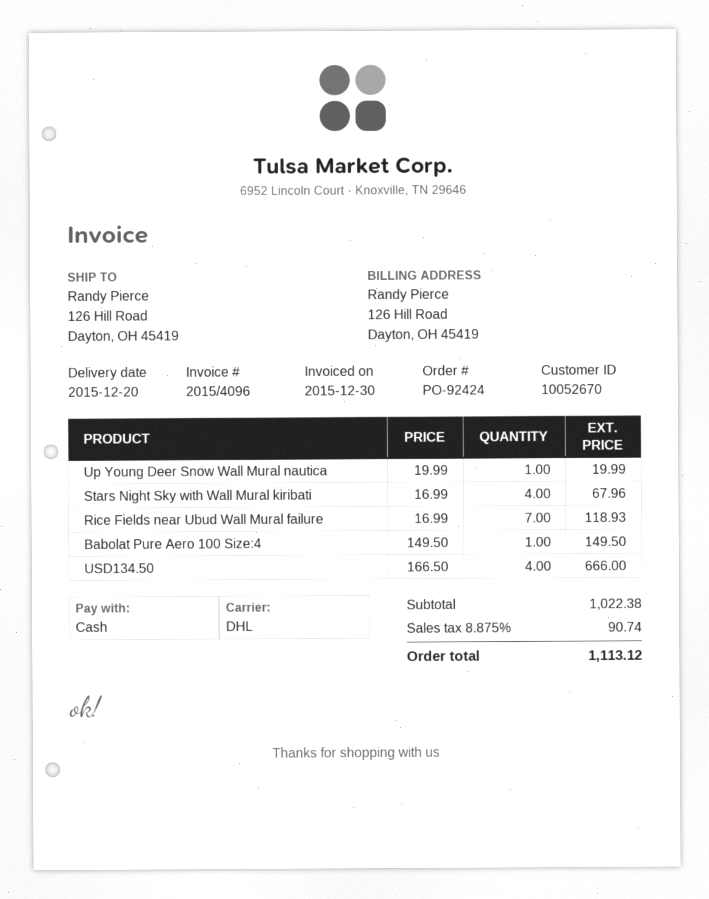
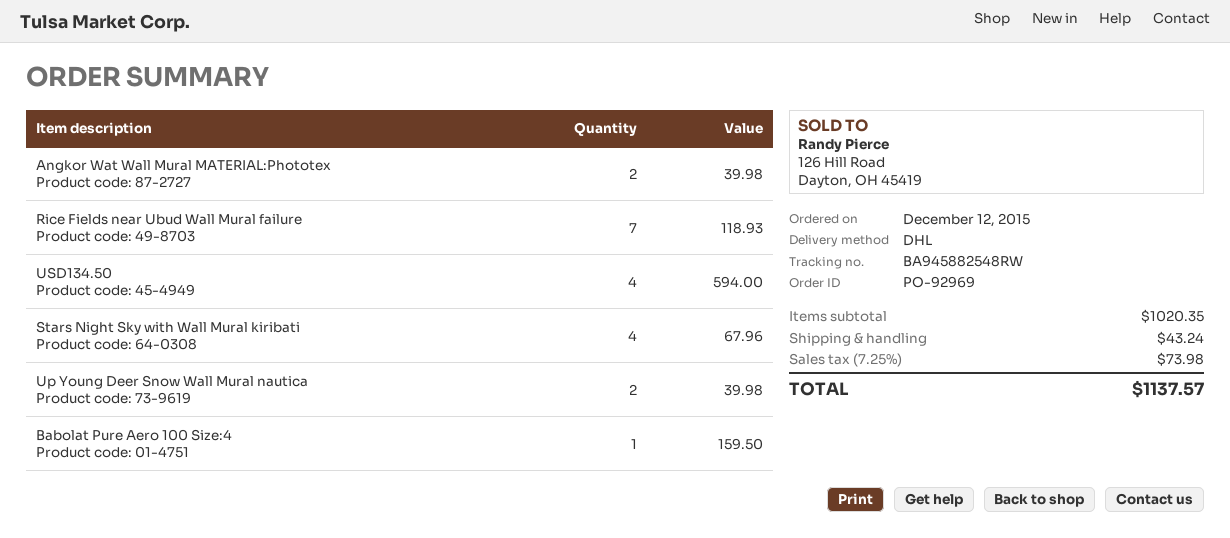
order number: PO-92424 -> PO-92969
Up Young Deer Snow Wall Mural nautica: 1 for 19.99 -> 2 for 39.98
Babolat Pure Aero 100 Size:4: 1 for 149.50 -> 1 for 159.50
USD134.50: 4 for 666.00 -> 4 for 594.00
Angkor Wat Wall Mural MATERIAL:Phototex: none -> 2 for 39.98
subtotal: 1022.38 -> 1020.35
shipping: none -> 43.24
tax: 8.875% = 90.74 -> 7.25% = 73.98
total: 1113.12 -> 1137.57

